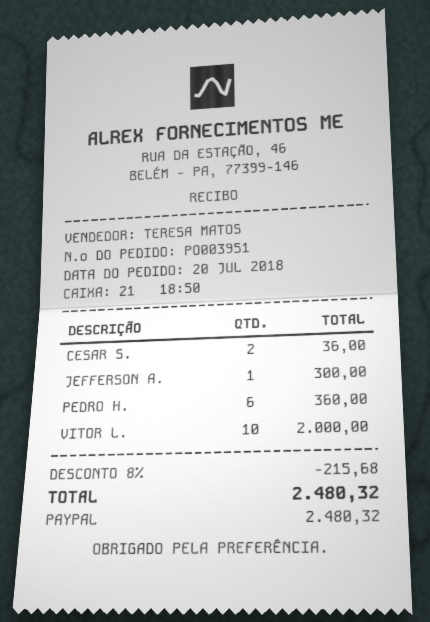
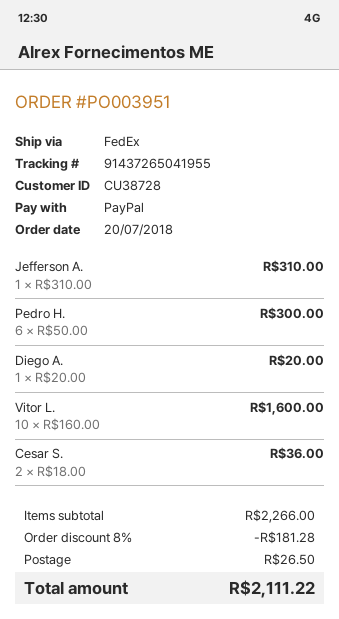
JEFFERSON A.: 1 for 300.00 -> 1 for 310.00
PEDRO H.: 6 for 360.00 -> 6 for 300.00
VITOR L.: 10 for 2000.00 -> 10 for 1600.00
Diego A.: none -> 1 for 20.00
discount: 8% = 215.68 -> 8% = 181.28
shipping: none -> 26.50
total: 2480.32 -> 2111.22

